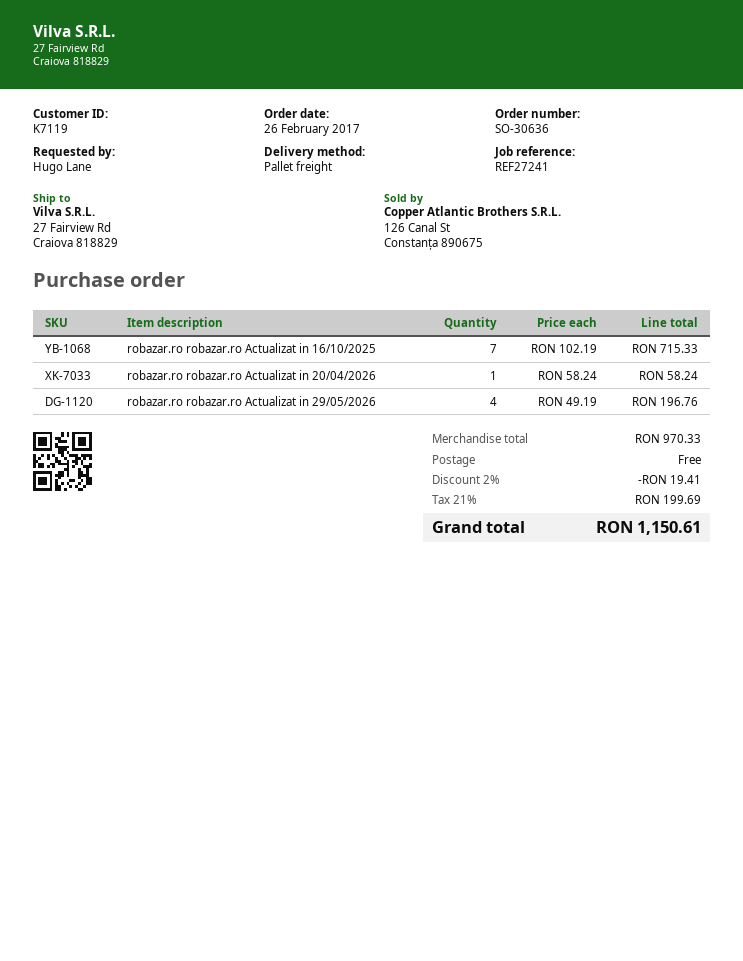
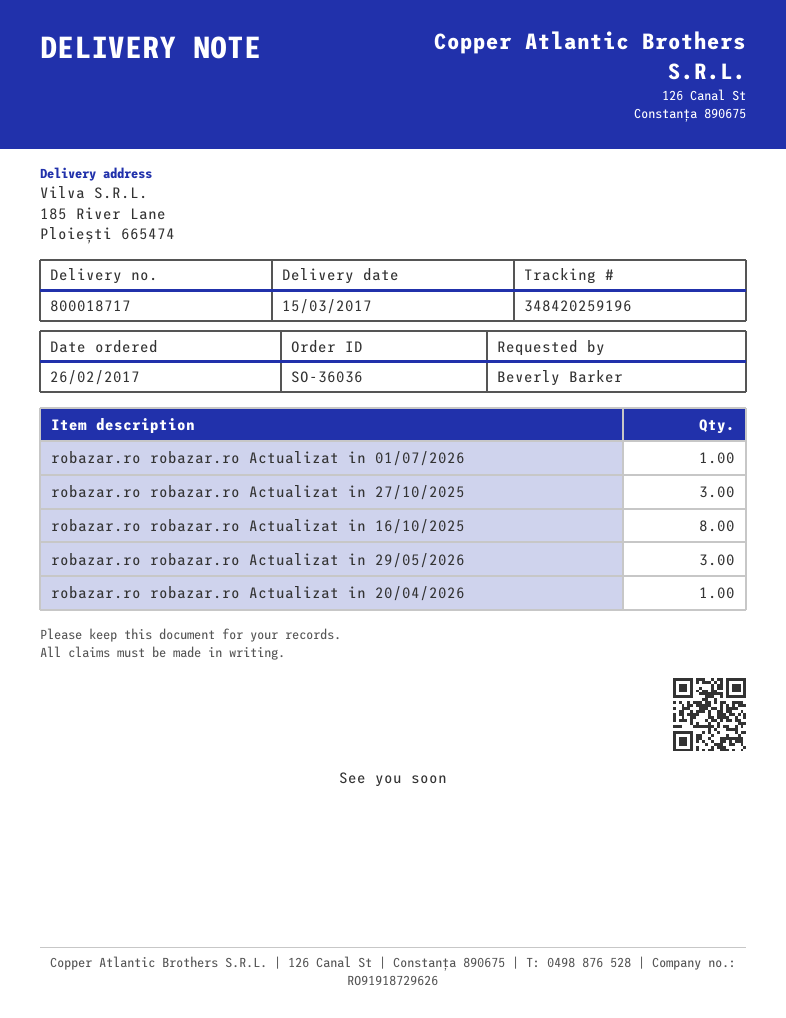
order number: SO-30636 -> SO-36036
ordered by: Hugo Lane -> Beverly Barker
ship to: 27 Fairview Rd, Craiova 818829 -> 185 River Lane, Ploiești 665474
robazar.ro robazar.ro Actualizat in 16/10/2025: 7 -> 8
robazar.ro robazar.ro Actualizat in 29/05/2026: 4 -> 3
robazar.ro robazar.ro Actualizat in 01/07/2026: none -> 1
robazar.ro robazar.ro Actualizat in 27/10/2025: none -> 3

